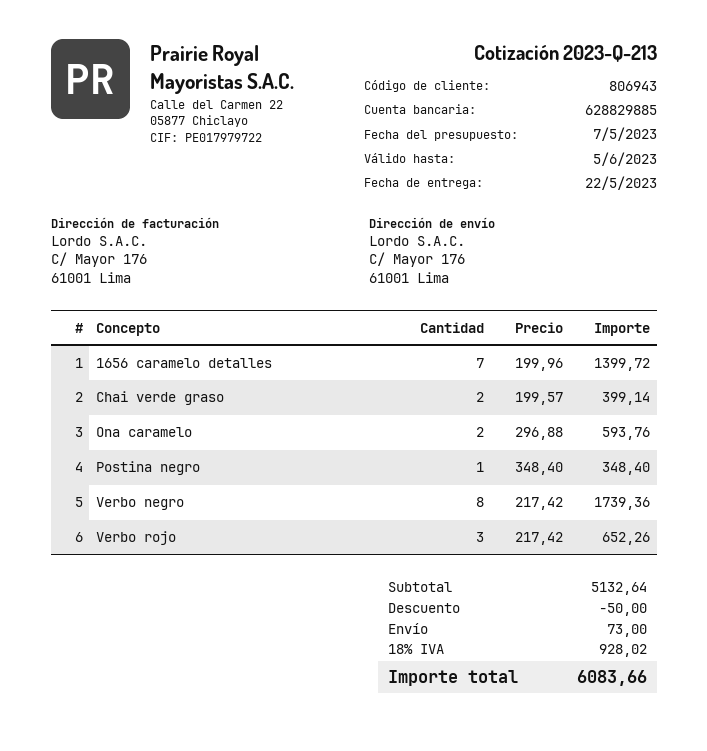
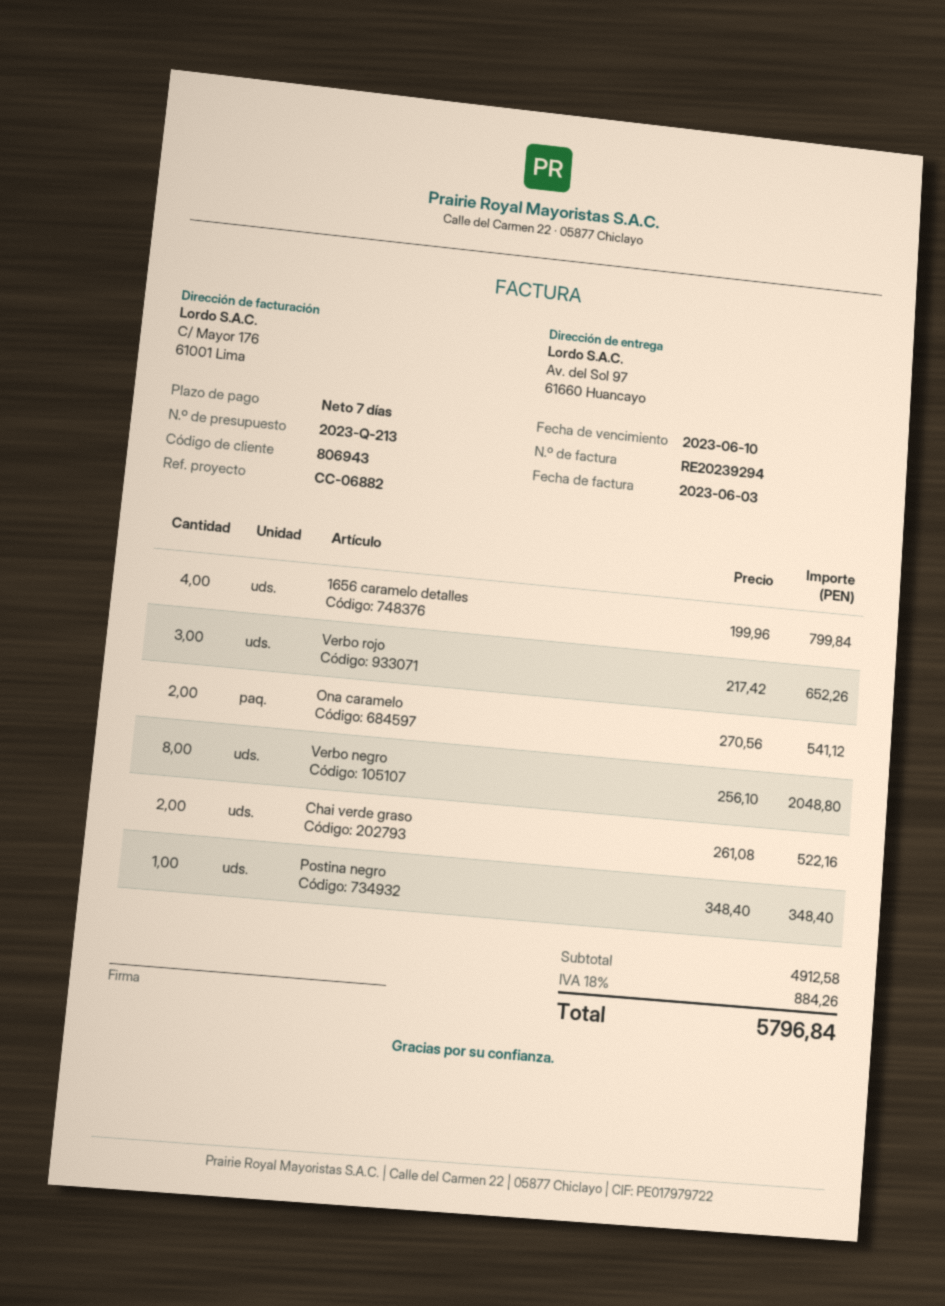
ship to: C/ Mayor 176, 61001 Lima -> Av. del Sol 97, 61660 Huancayo
1656 caramelo detalles: 7 x 199.96 = 1399.72 -> 4 x 199.96 = 799.84
Chai verde graso: 2 x 199.57 = 399.14 -> 2 x 261.08 = 522.16
Ona caramelo: 2 x 296.88 = 593.76 -> 2 x 270.56 = 541.12
Verbo negro: 8 x 217.42 = 1739.36 -> 8 x 256.10 = 2048.80
subtotal: 5132.64 -> 4912.58
discount: 50.00 -> none
shipping: 73.00 -> none
tax: 18% = 928.02 -> 18% = 884.26
total: 6083.66 -> 5796.84

